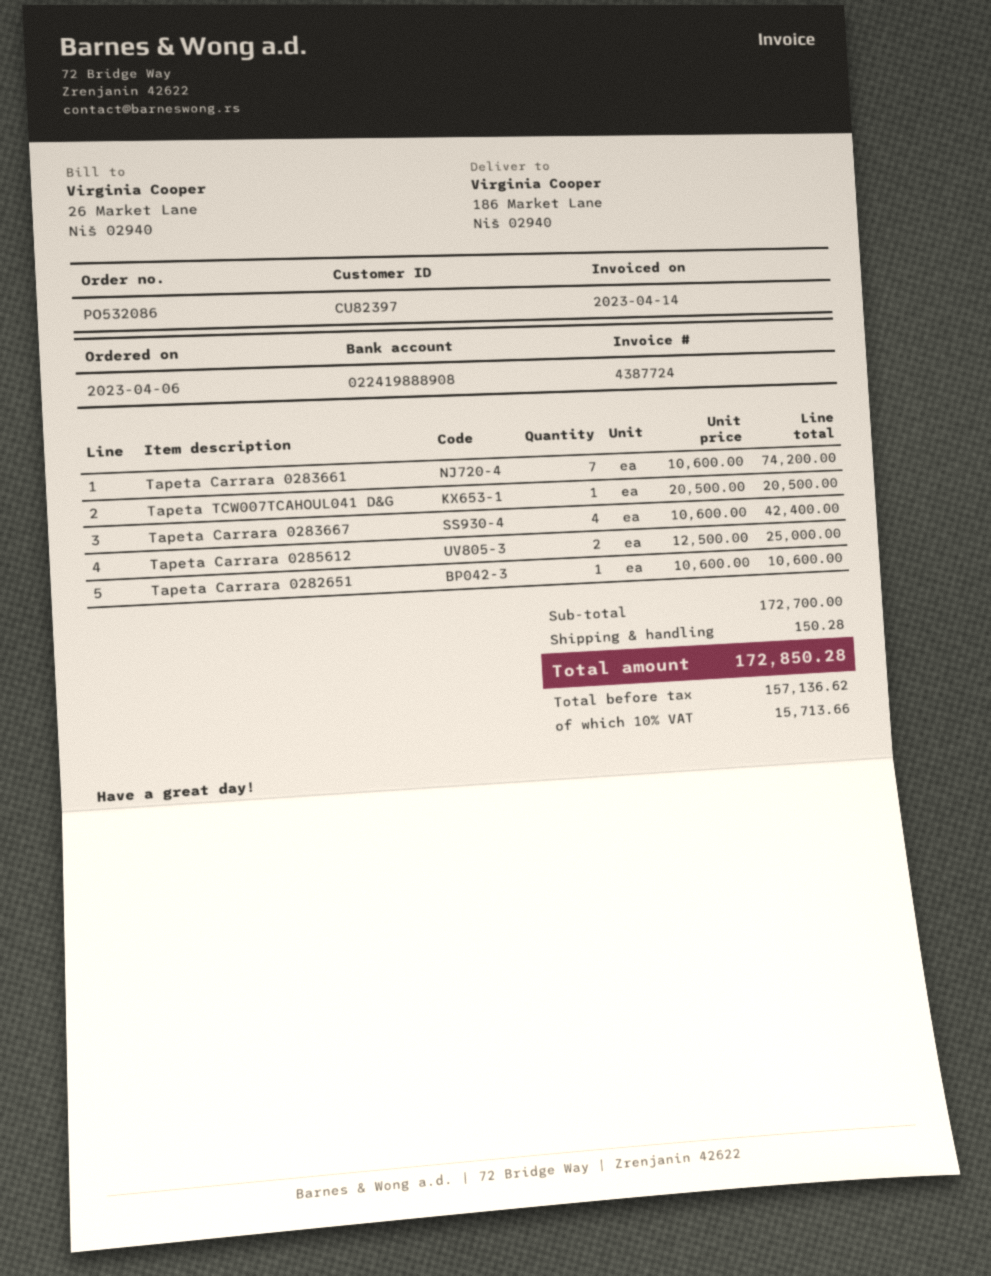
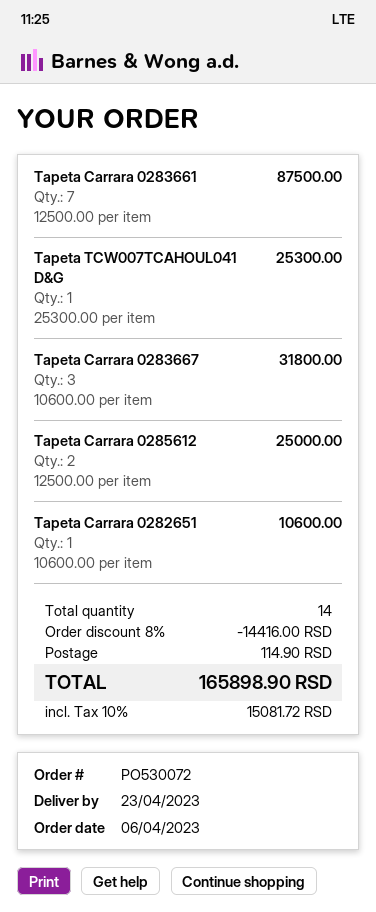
order number: PO532086 -> PO530072
Tapeta Carrara 0283661: 7 x 10600.00 = 74200.00 -> 7 x 12500.00 = 87500.00
Tapeta TCW007TCAHOUL041 D&G: 1 x 20500.00 = 20500.00 -> 1 x 25300.00 = 25300.00
Tapeta Carrara 0283667: 4 x 10600.00 = 42400.00 -> 3 x 10600.00 = 31800.00
discount: none -> 8% = 14416.00
shipping: 150.28 -> 114.90
tax: 10% = 15713.66 -> 10% = 15081.72
total: 172850.28 -> 165898.90

